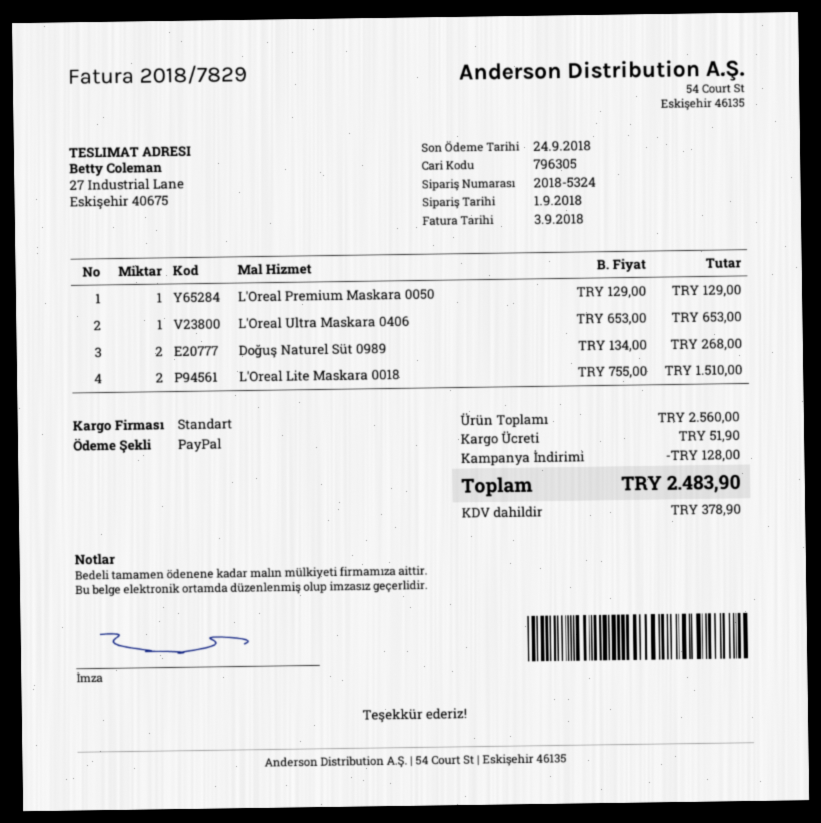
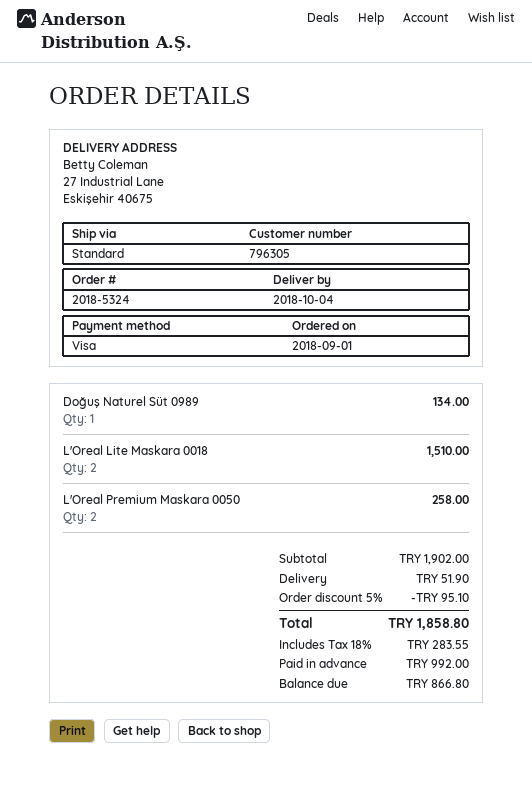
payment method: PayPal -> Visa
L'Oreal Premium Maskara 0050: 1 for 129.00 -> 2 for 258.00
L'Oreal Ultra Maskara 0406: 1 for 653.00 -> none
Doğuş Naturel Süt 0989: 2 for 268.00 -> 1 for 134.00
subtotal: 2560.00 -> 1902.00
discount: 128.00 -> 95.10
tax: 378.90 -> 283.55
total: 2483.90 -> 1858.80

